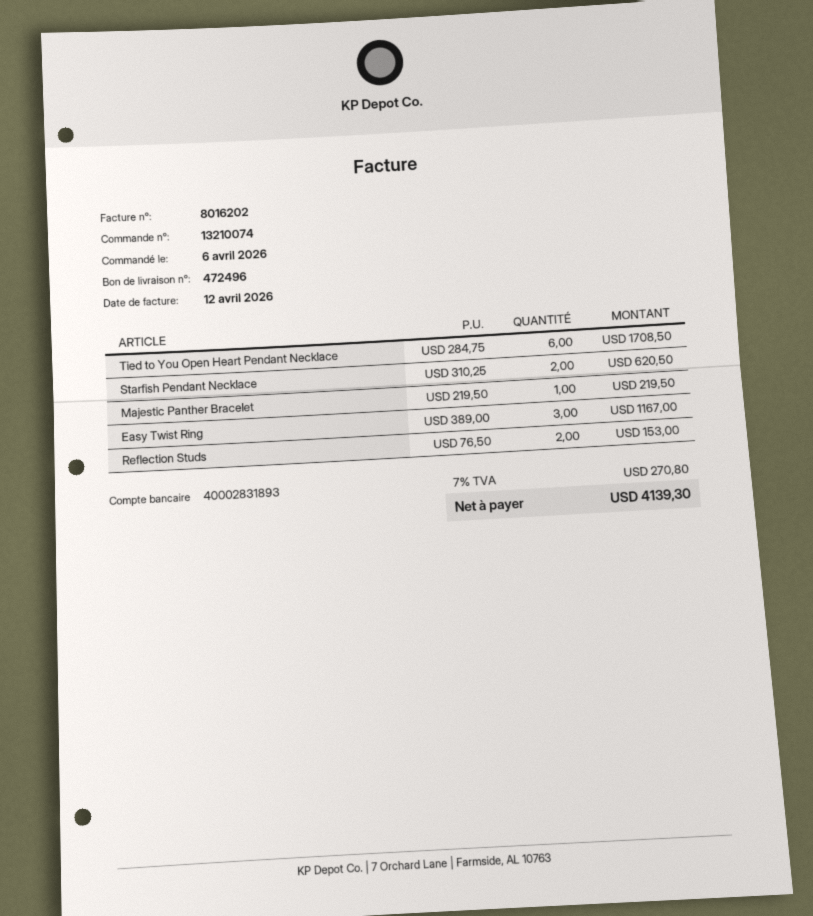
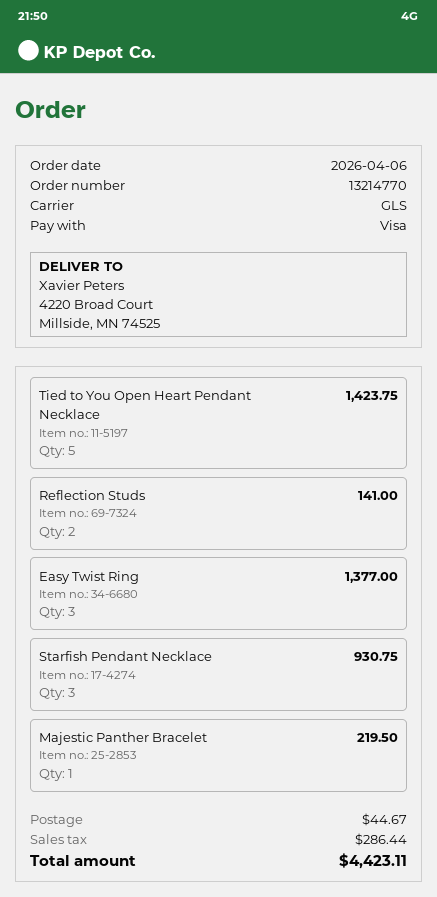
order number: 13210074 -> 13214770
Tied to You Open Heart Pendant Necklace: 6 for 1708.50 -> 5 for 1423.75
Starfish Pendant Necklace: 2 for 620.50 -> 3 for 930.75
Easy Twist Ring: 3 for 1167.00 -> 3 for 1377.00
Reflection Studs: 2 for 153.00 -> 2 for 141.00
shipping: none -> 44.67
tax: 270.80 -> 286.44
total: 4139.30 -> 4423.11

